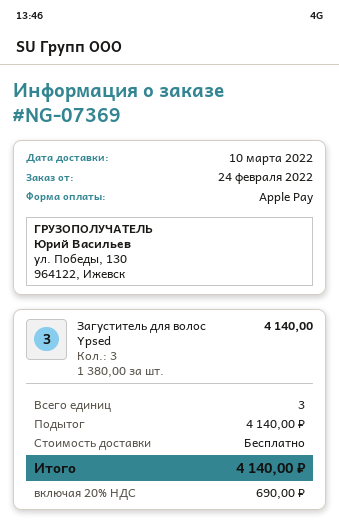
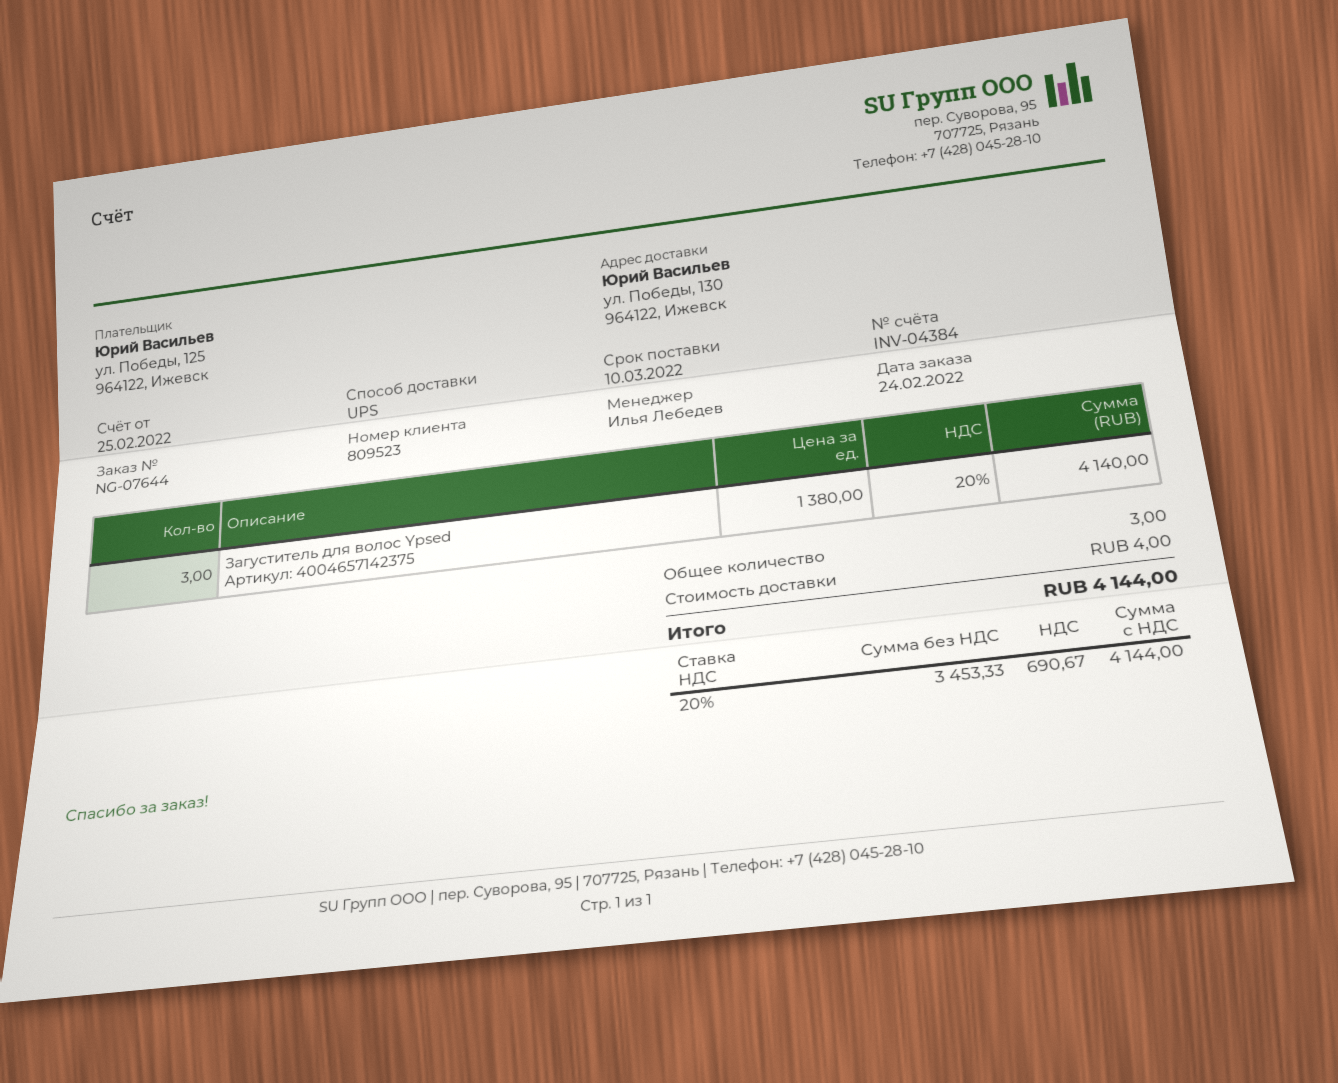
order number: NG-07369 -> NG-07644
shipping: 0.00 -> 4.00
tax: 20% = 690.00 -> 20% = 690.67
total: 4140.00 -> 4144.00

